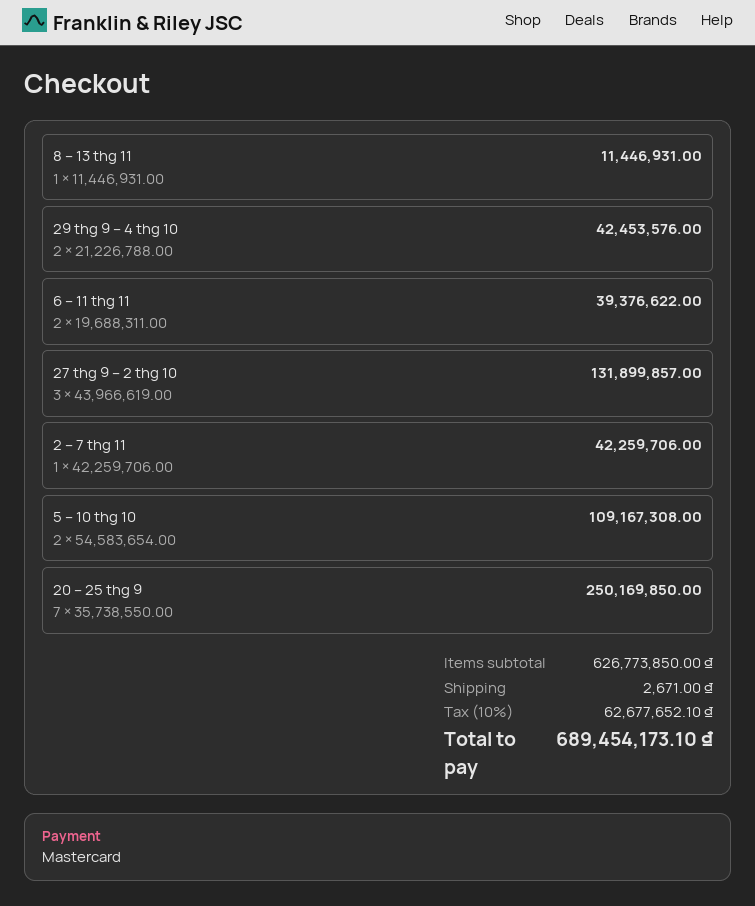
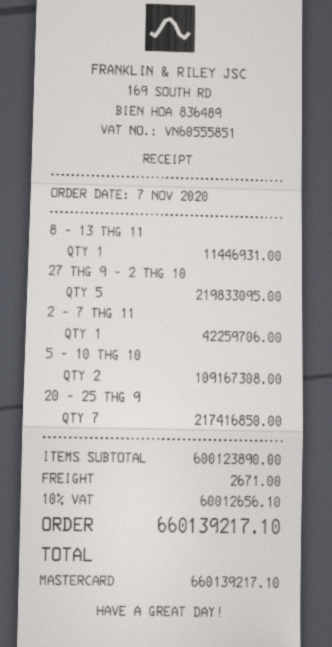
29 thg 9 – 4 thg 10: 2 for 42453576.00 -> none
6 – 11 thg 11: 2 for 39376622.00 -> none
27 thg 9 – 2 thg 10: 3 for 131899857.00 -> 5 for 219833095.00
20 – 25 thg 9: 7 for 250169850.00 -> 7 for 217416850.00
subtotal: 626773850.00 -> 600123890.00
tax: 10% = 62677652.10 -> 10% = 60012656.10
total: 689454173.10 -> 660139217.10

